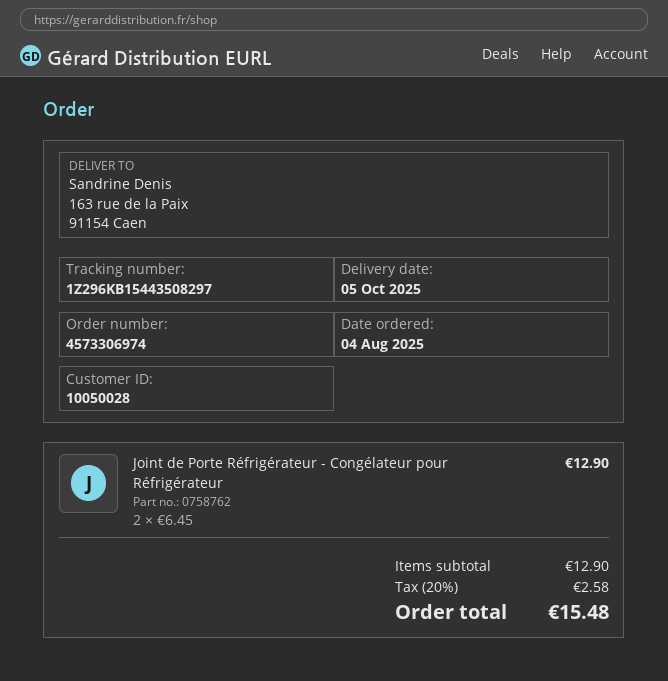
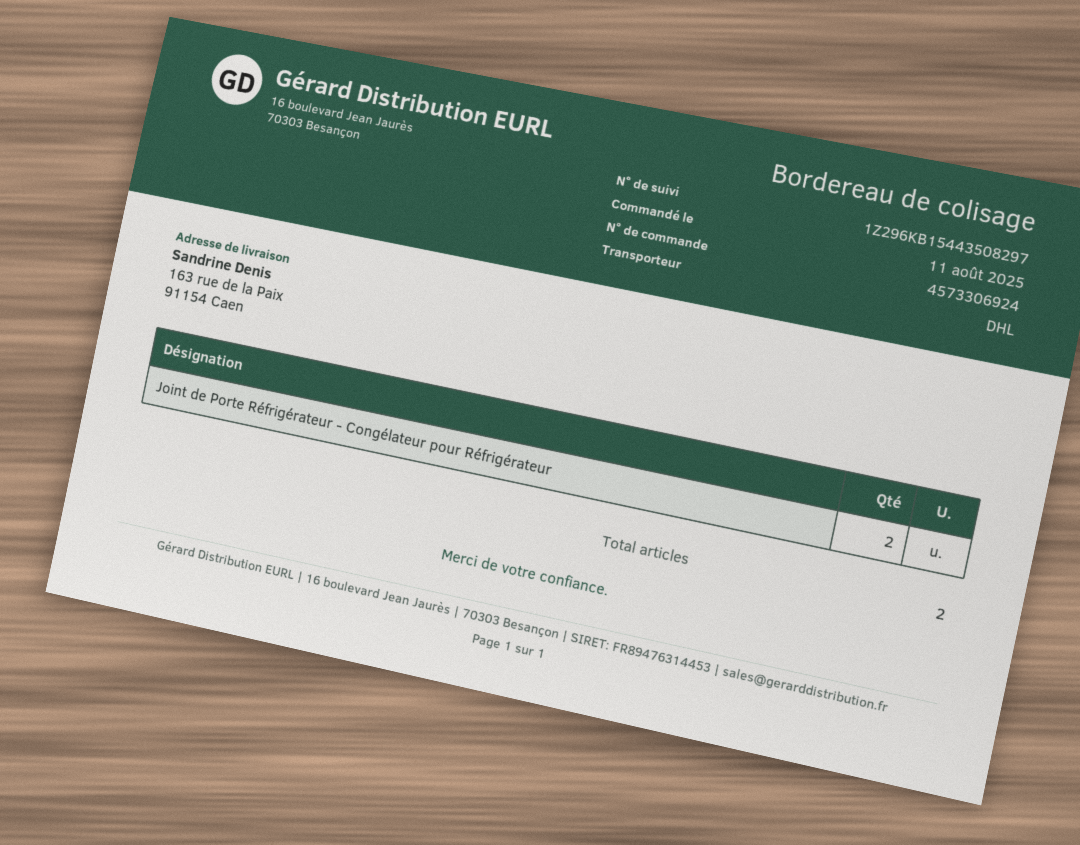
order number: 4573306974 -> 4573306924
order date: 2025-08-04 -> 2025-08-11

